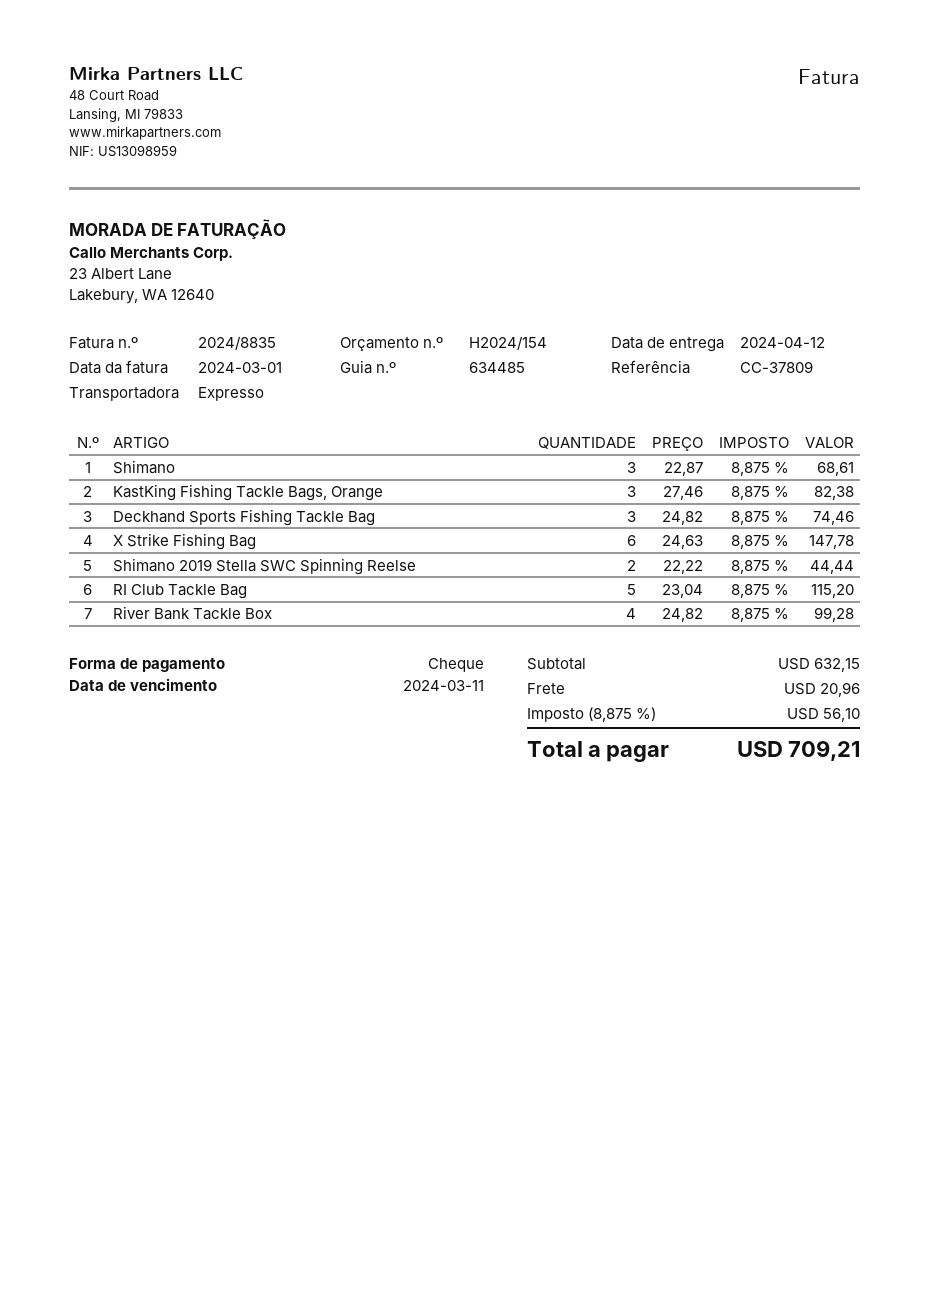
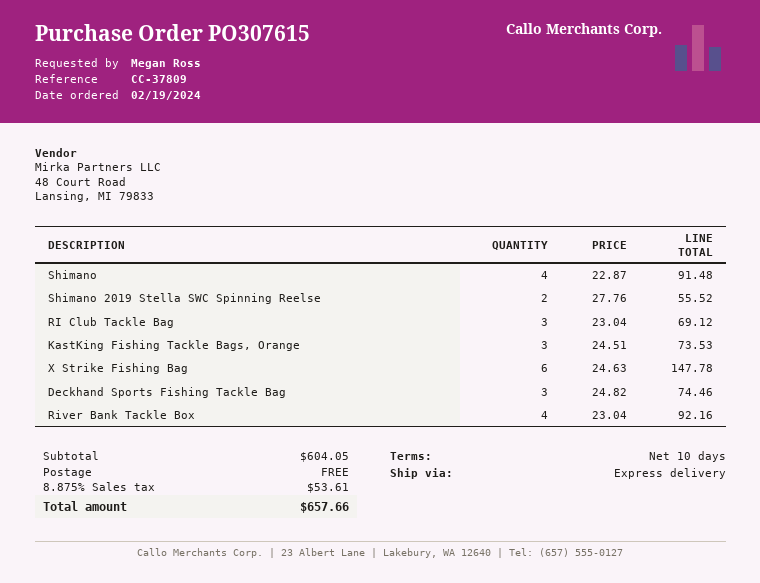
Shimano: 3 x 22.87 = 68.61 -> 4 x 22.87 = 91.48
KastKing Fishing Tackle Bags, Orange: 3 x 27.46 = 82.38 -> 3 x 24.51 = 73.53
Shimano 2019 Stella SWC Spinning Reelse: 2 x 22.22 = 44.44 -> 2 x 27.76 = 55.52
RI Club Tackle Bag: 5 x 23.04 = 115.20 -> 3 x 23.04 = 69.12
River Bank Tackle Box: 4 x 24.82 = 99.28 -> 4 x 23.04 = 92.16
subtotal: 632.15 -> 604.05
shipping: 20.96 -> 0.00
tax: 8.875% = 56.10 -> 8.875% = 53.61
total: 709.21 -> 657.66

